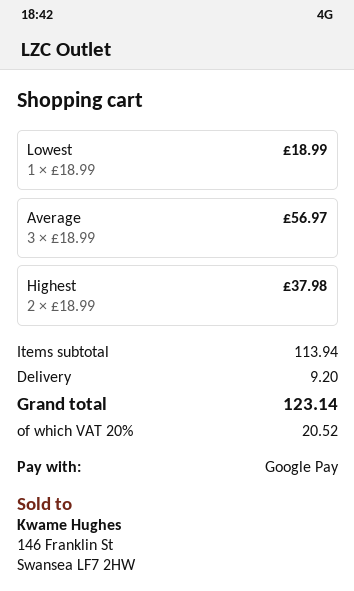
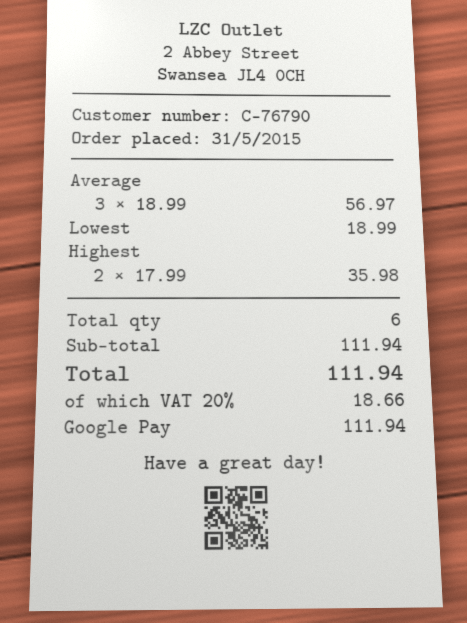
Highest: 2 x 18.99 = 37.98 -> 2 x 17.99 = 35.98
subtotal: 113.94 -> 111.94
shipping: 9.20 -> none
tax: 20% = 20.52 -> 20% = 18.66
total: 123.14 -> 111.94

